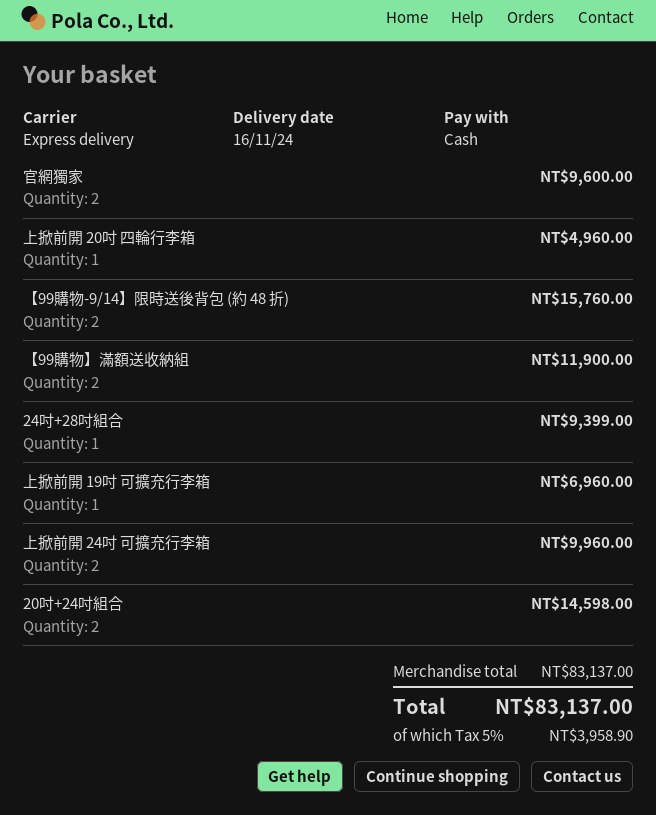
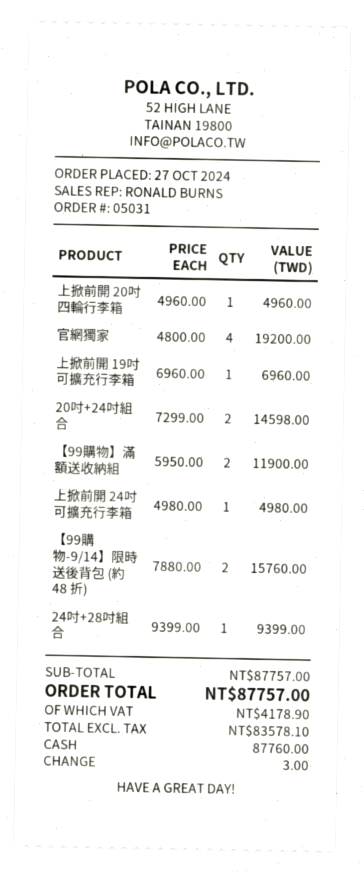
官網獨家: 2 for 9600.00 -> 4 for 19200.00
上掀前開 24吋 可擴充行李箱: 2 for 9960.00 -> 1 for 4980.00
subtotal: 83137.00 -> 87757.00
tax: 3958.90 -> 4178.90
total: 83137.00 -> 87757.00

